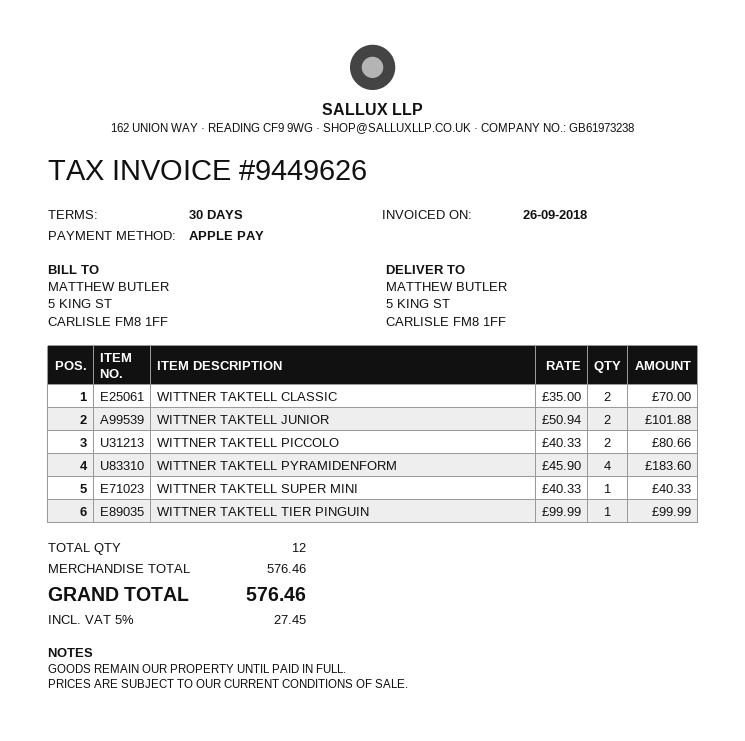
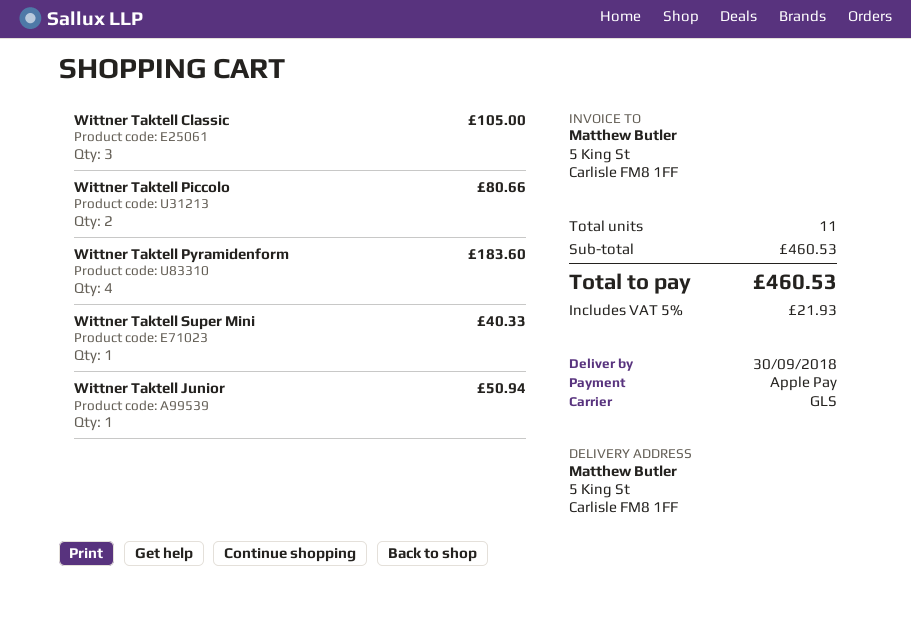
WITTNER TAKTELL CLASSIC: 2 for 70.00 -> 3 for 105.00
WITTNER TAKTELL JUNIOR: 2 for 101.88 -> 1 for 50.94
WITTNER TAKTELL TIER PINGUIN: 1 for 99.99 -> none
total quantity: 12 -> 11
subtotal: 576.46 -> 460.53
tax: 5% = 27.45 -> 5% = 21.93
total: 576.46 -> 460.53

